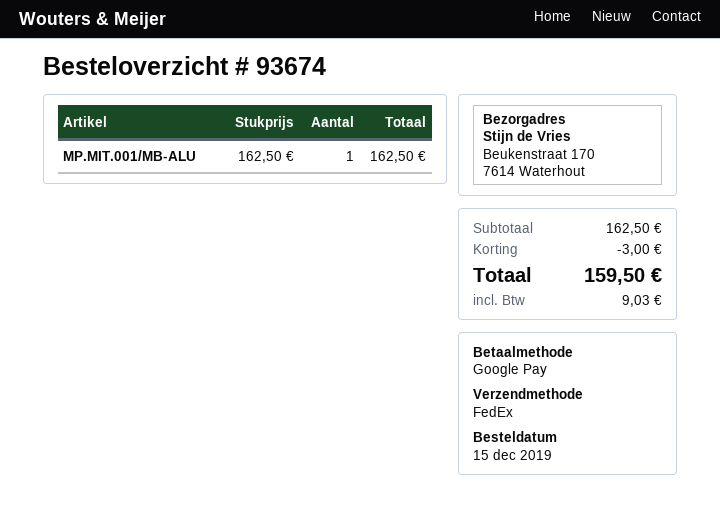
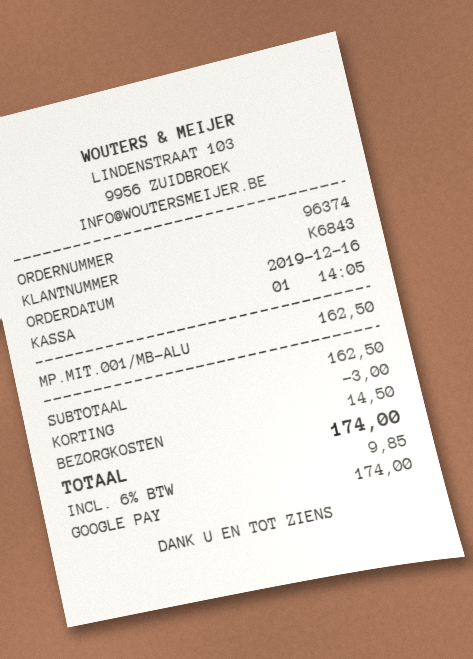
order number: 93674 -> 96374
order date: 2019-12-15 -> 2019-12-16
shipping: none -> 14.50
tax: 9.03 -> 9.85
total: 159.50 -> 174.00

